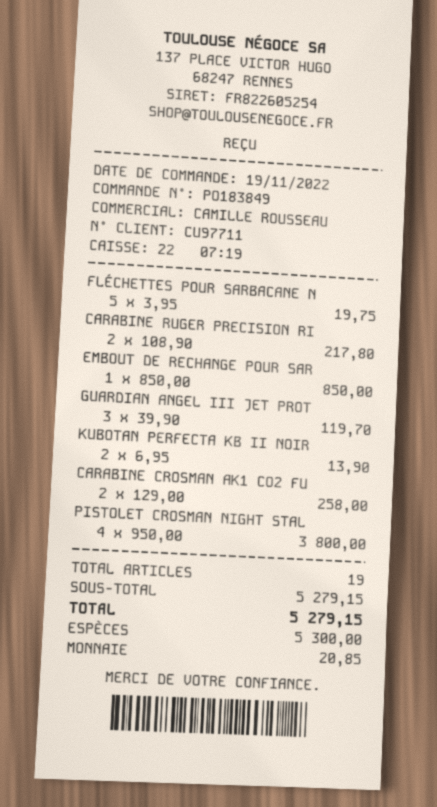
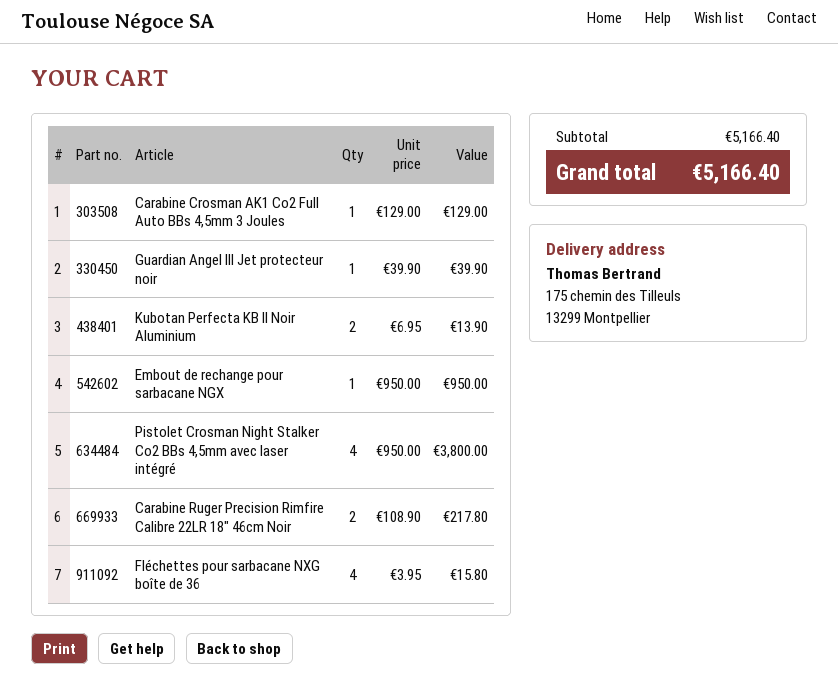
FLÉCHETTES POUR SARBACANE N: 5 x 3.95 = 19.75 -> 4 x 3.95 = 15.80
EMBOUT DE RECHANGE POUR SAR: 1 x 850.00 = 850.00 -> 1 x 950.00 = 950.00
GUARDIAN ANGEL III JET PROT: 3 x 39.90 = 119.70 -> 1 x 39.90 = 39.90
CARABINE CROSMAN AK1 CO2 FU: 2 x 129.00 = 258.00 -> 1 x 129.00 = 129.00
subtotal: 5279.15 -> 5166.40
total: 5279.15 -> 5166.40

